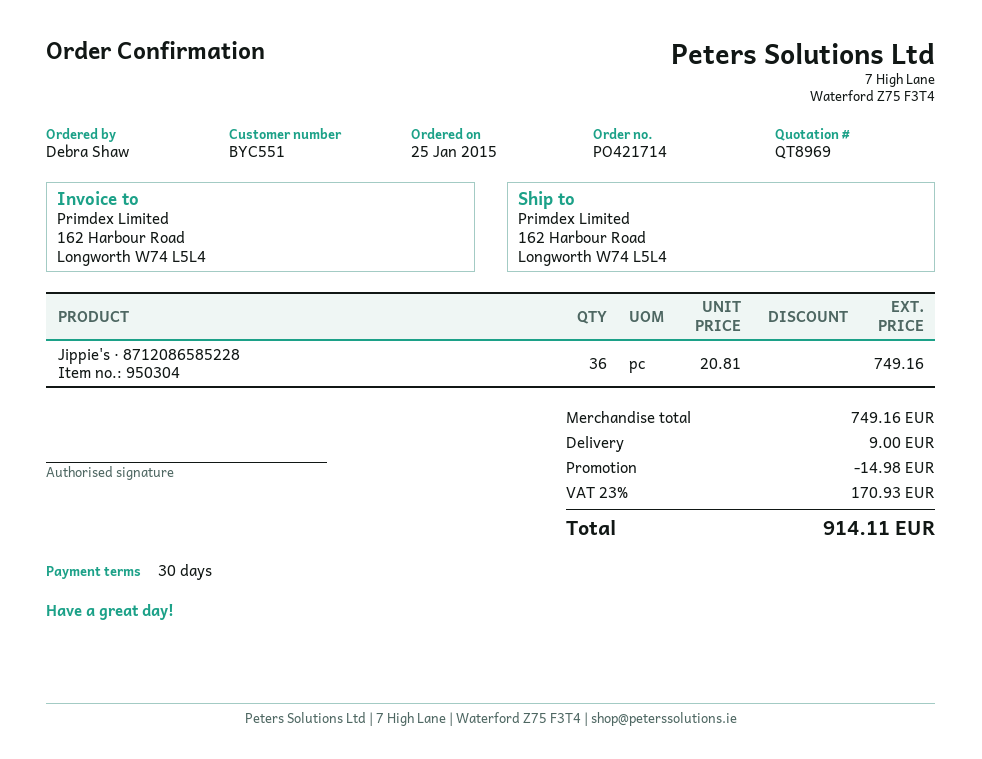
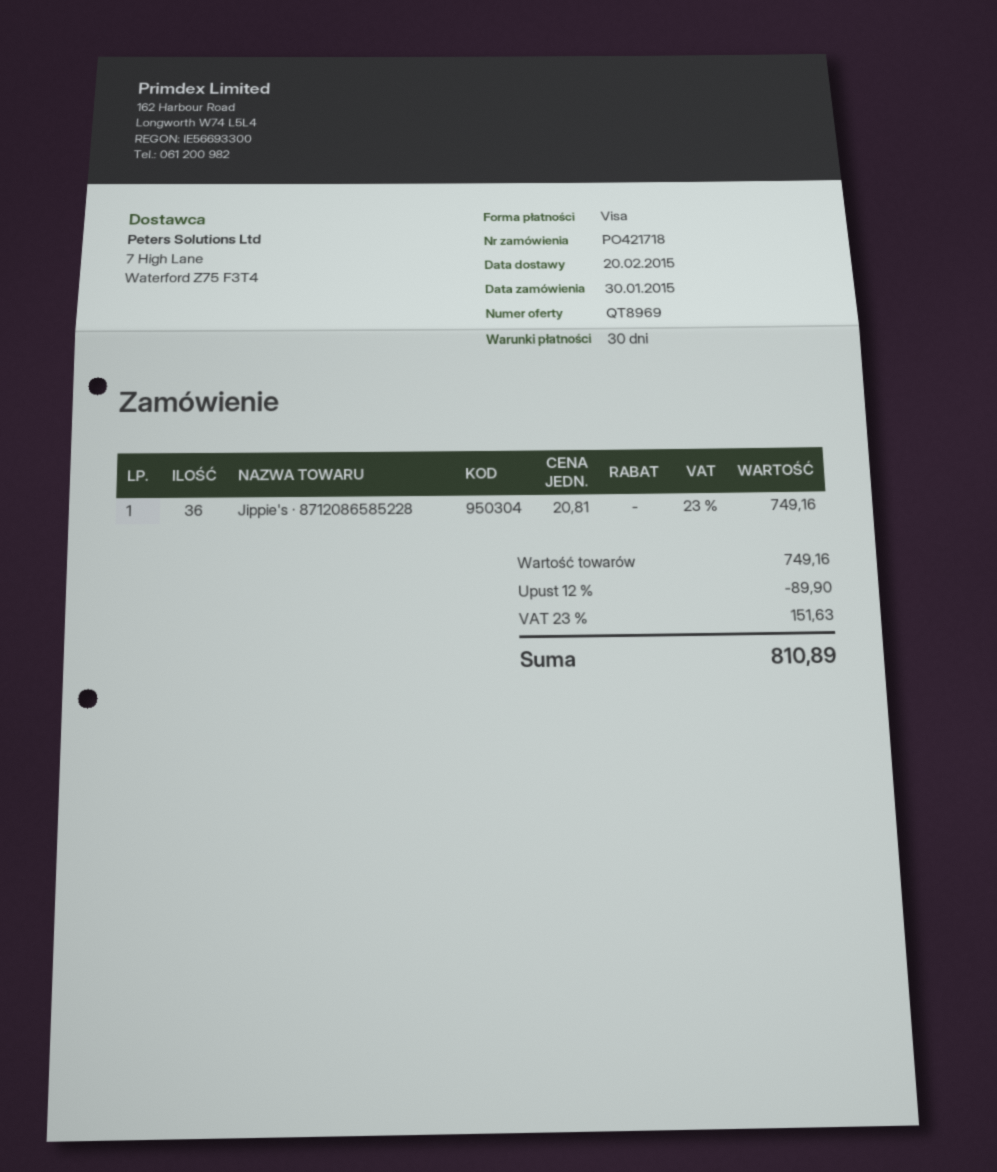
order number: PO421714 -> PO421718
order date: 2015-01-25 -> 2015-01-30
discount: 14.98 -> 89.90
shipping: 9.00 -> none
tax: 23% = 170.93 -> 23% = 151.63
total: 914.11 -> 810.89

